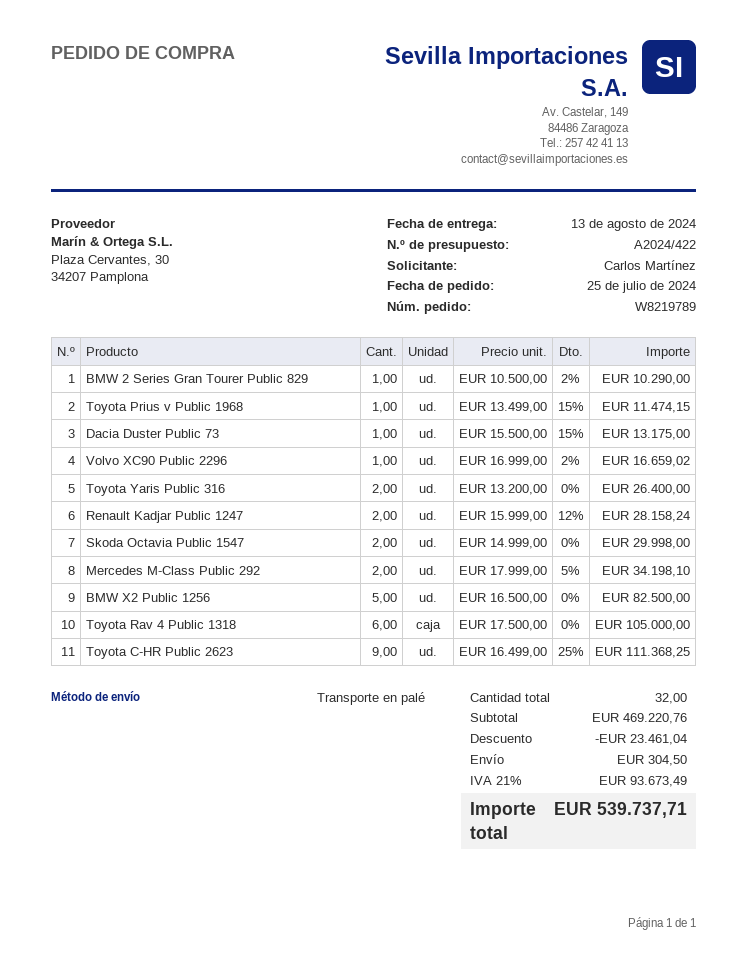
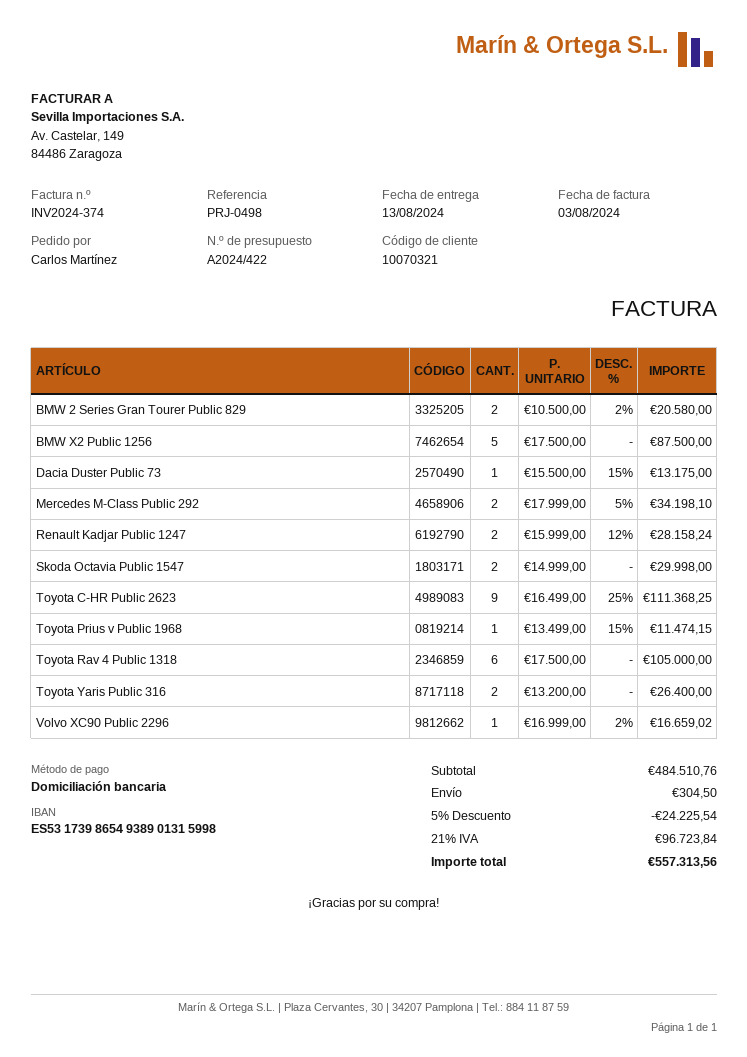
BMW 2 Series Gran Tourer Public 829: 1 x 10500.00 - 2% = 10290.00 -> 2 x 10500.00 - 2% = 20580.00
BMW X2 Public 1256: 5 x 16500.00 = 82500.00 -> 5 x 17500.00 = 87500.00
subtotal: 469220.76 -> 484510.76
discount: 23461.04 -> 24225.54
tax: 21% = 93673.49 -> 21% = 96723.84
total: 539737.71 -> 557313.56

